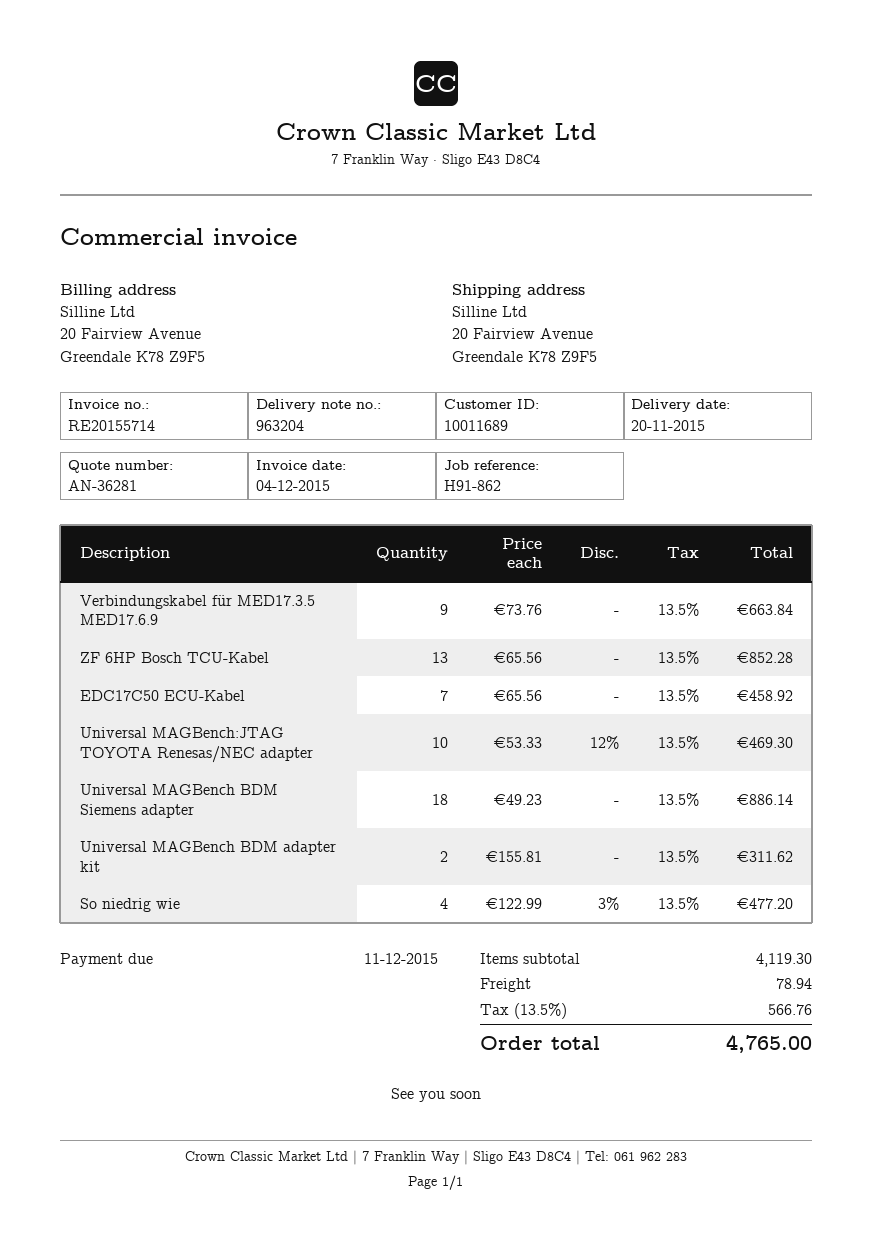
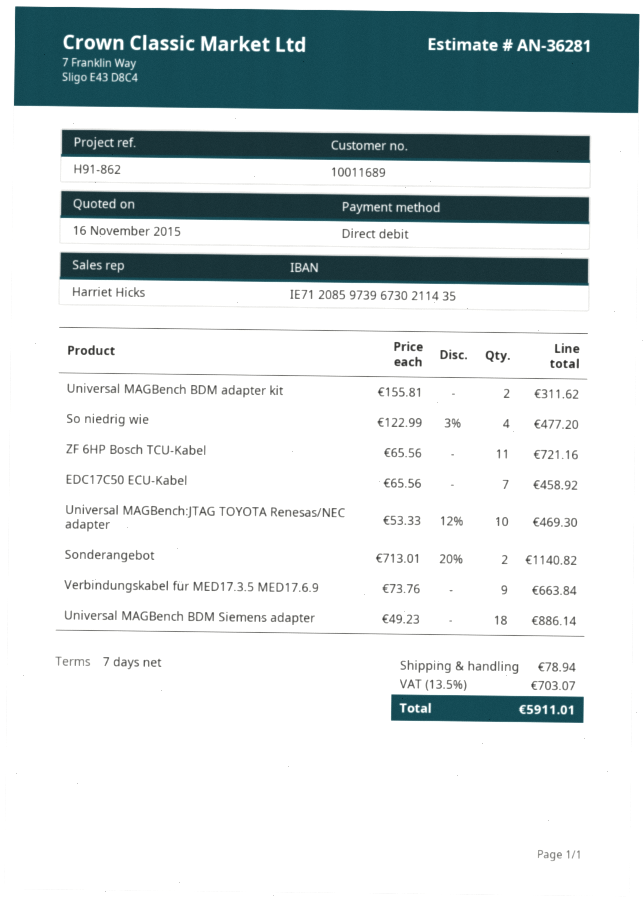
ZF 6HP Bosch TCU-Kabel: 13 x 65.56 = 852.28 -> 11 x 65.56 = 721.16
Sonderangebot: none -> 2 x 713.01 - 20% = 1140.82
tax: 13.5% = 566.76 -> 13.5% = 703.07
total: 4765.00 -> 5911.01

